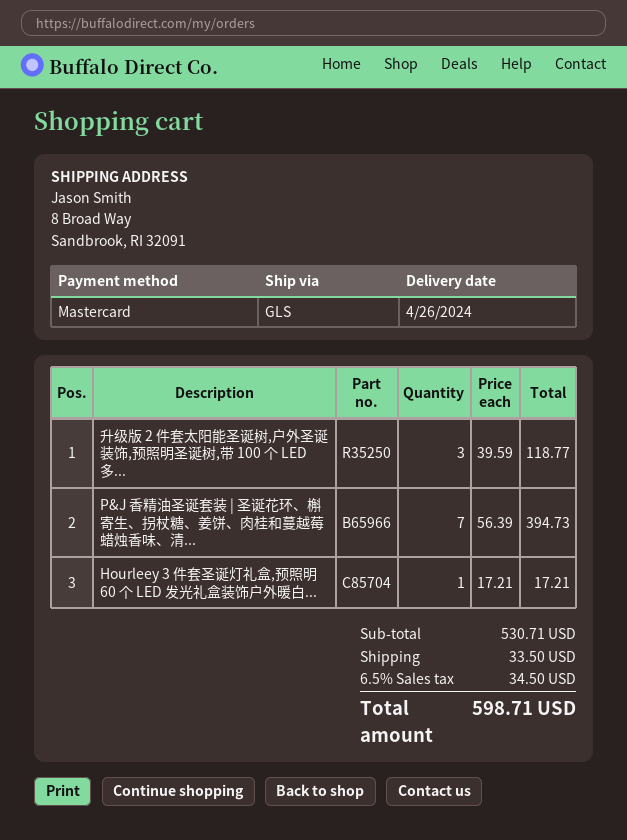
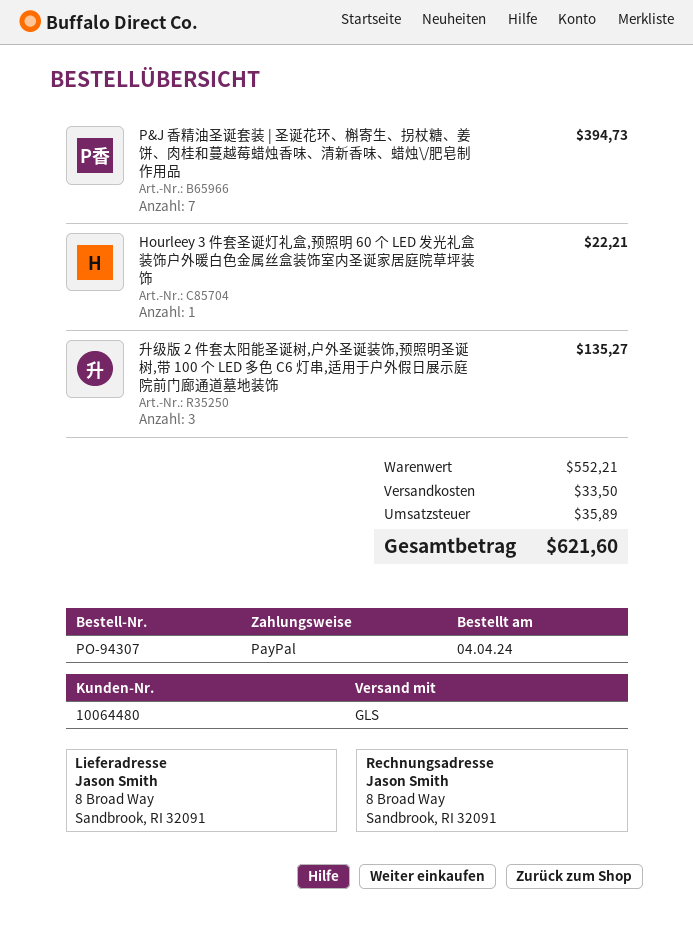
payment method: Mastercard -> PayPal
升级版 2 件套太阳能圣诞树,户外圣诞装饰,预照明圣诞树,带 100 个 LED 多...: 3 for 118.77 -> 3 for 135.27
Hourleey 3 件套圣诞灯礼盒,预照明 60 个 LED 发光礼盒装饰户外暖白...: 1 for 17.21 -> 1 for 22.21
subtotal: 530.71 -> 552.21
tax: 34.50 -> 35.89
total: 598.71 -> 621.60

